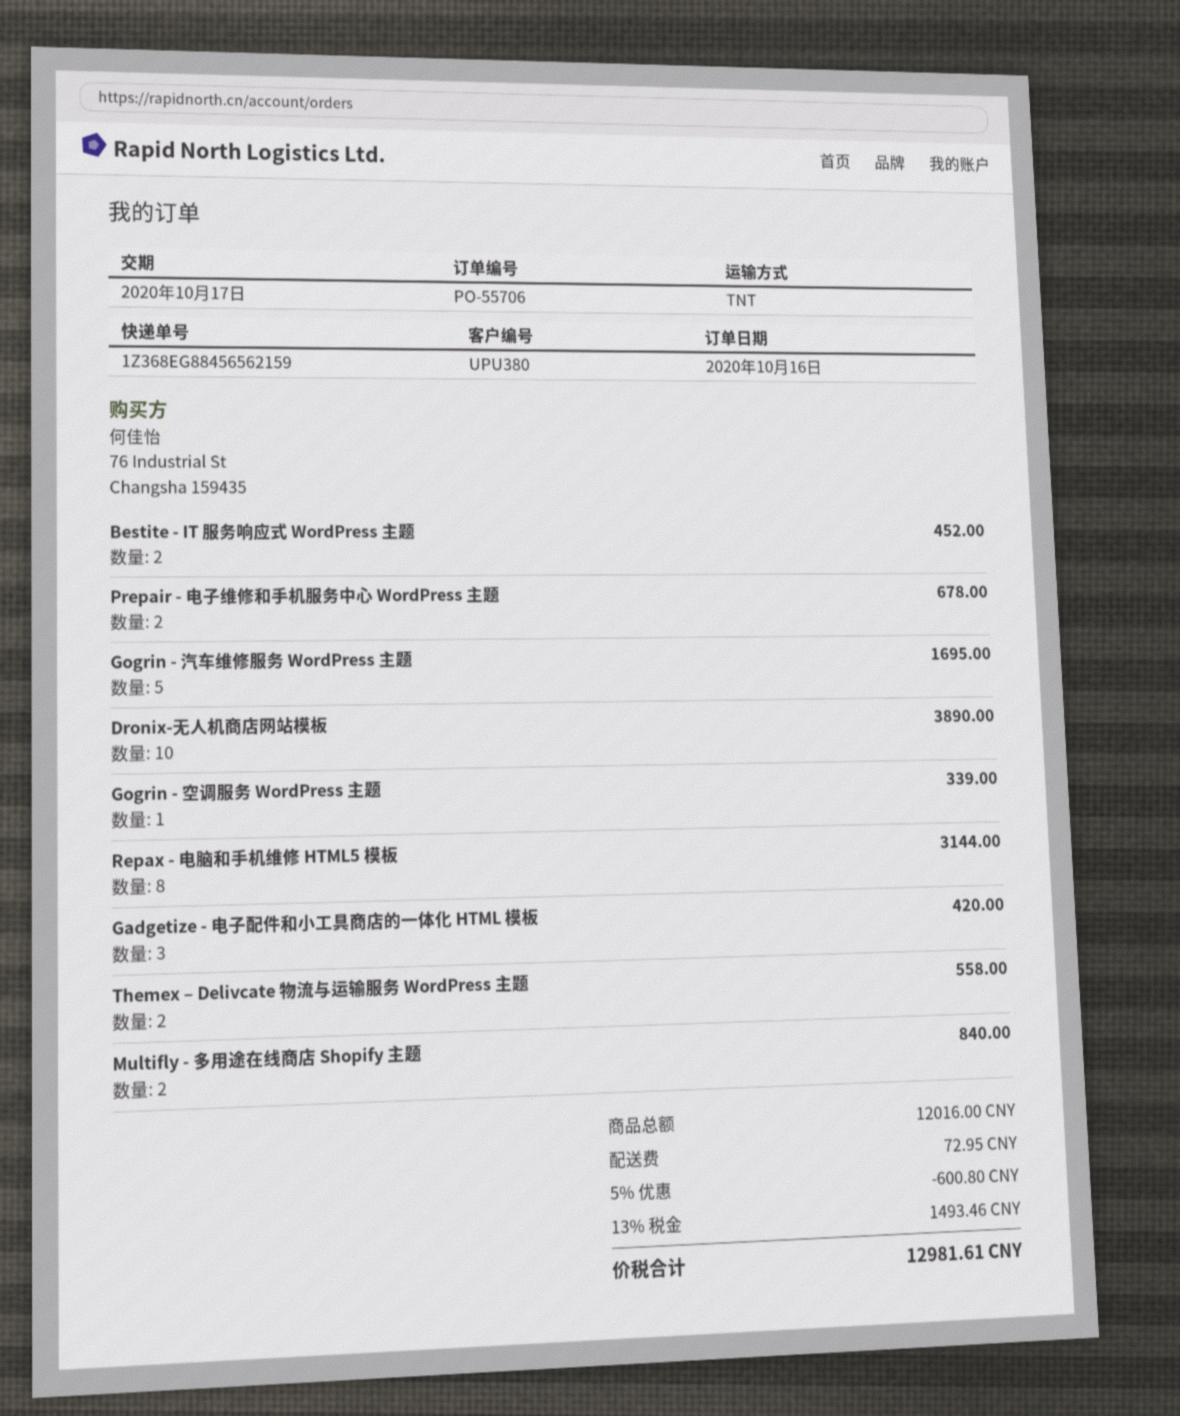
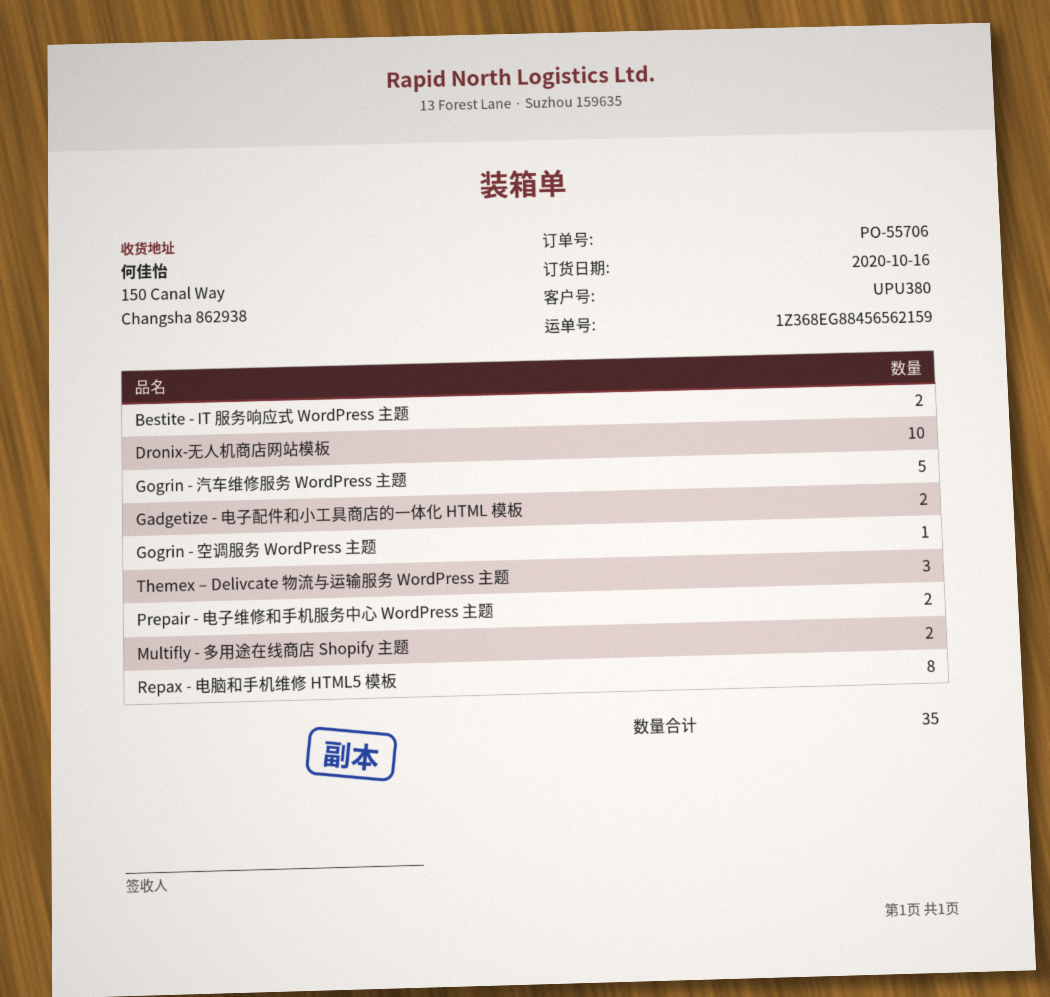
Gadgetize - 电子配件和小工具商店的一体化 HTML 模板: 3 -> 2
Themex – Delivcate 物流与运输服务 WordPress 主题: 2 -> 3

